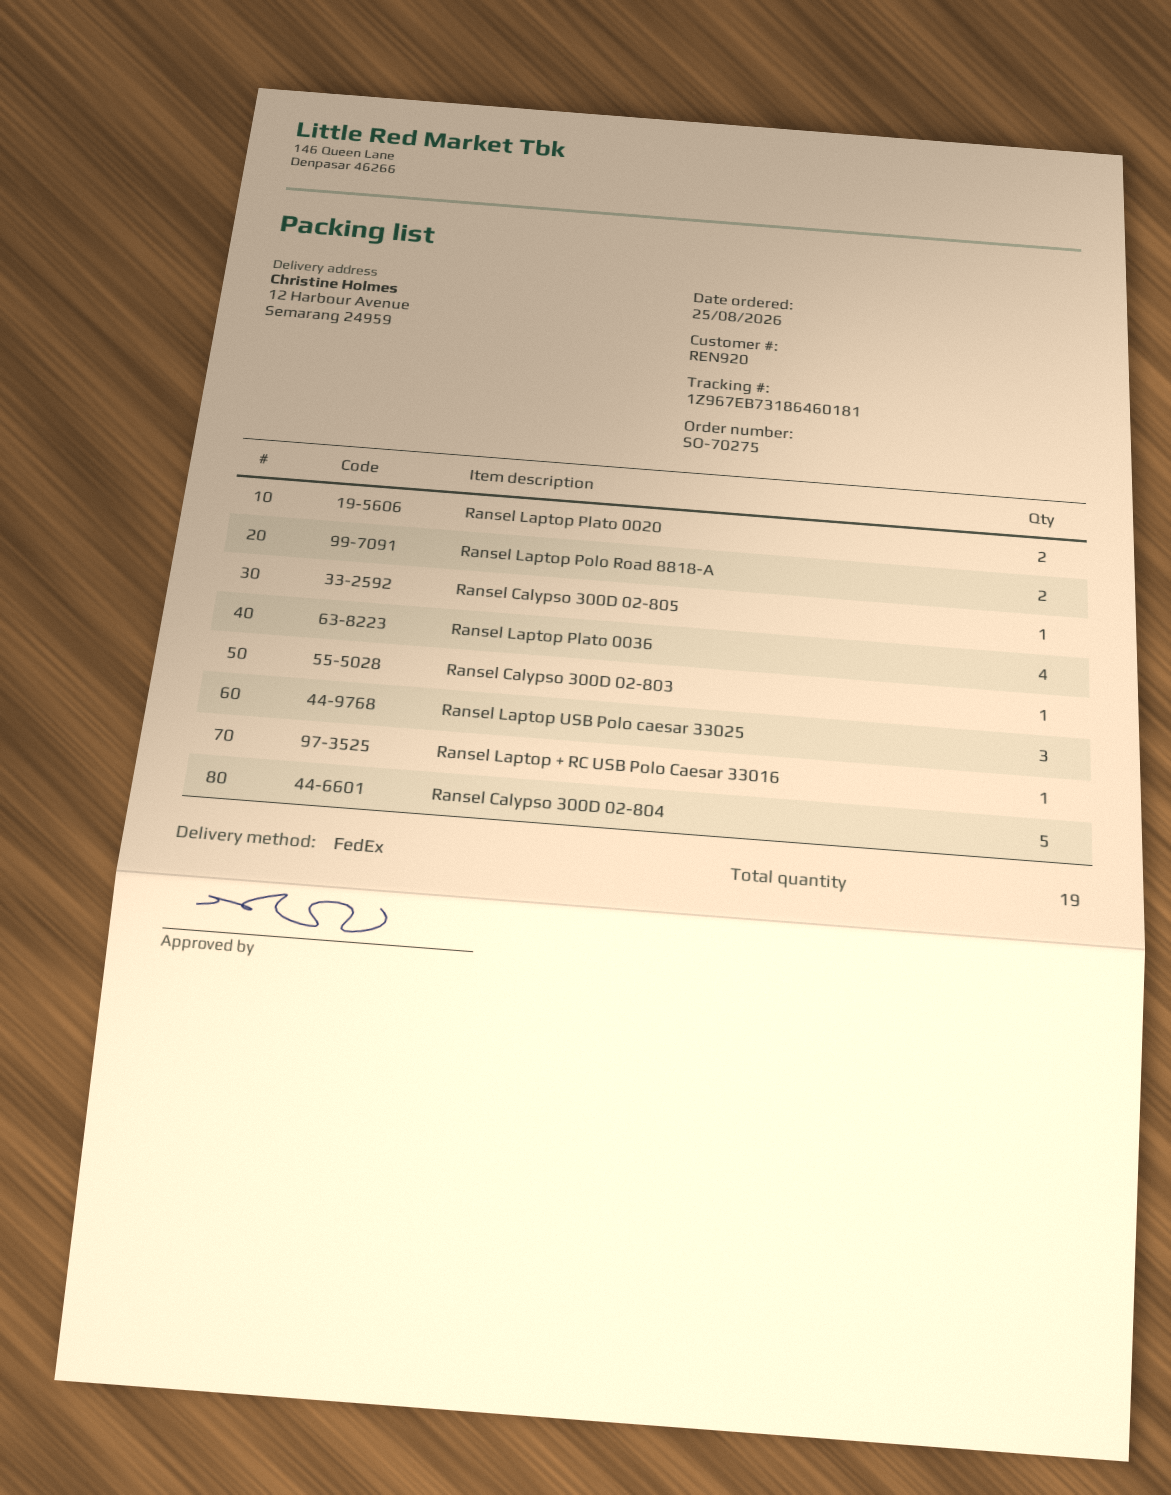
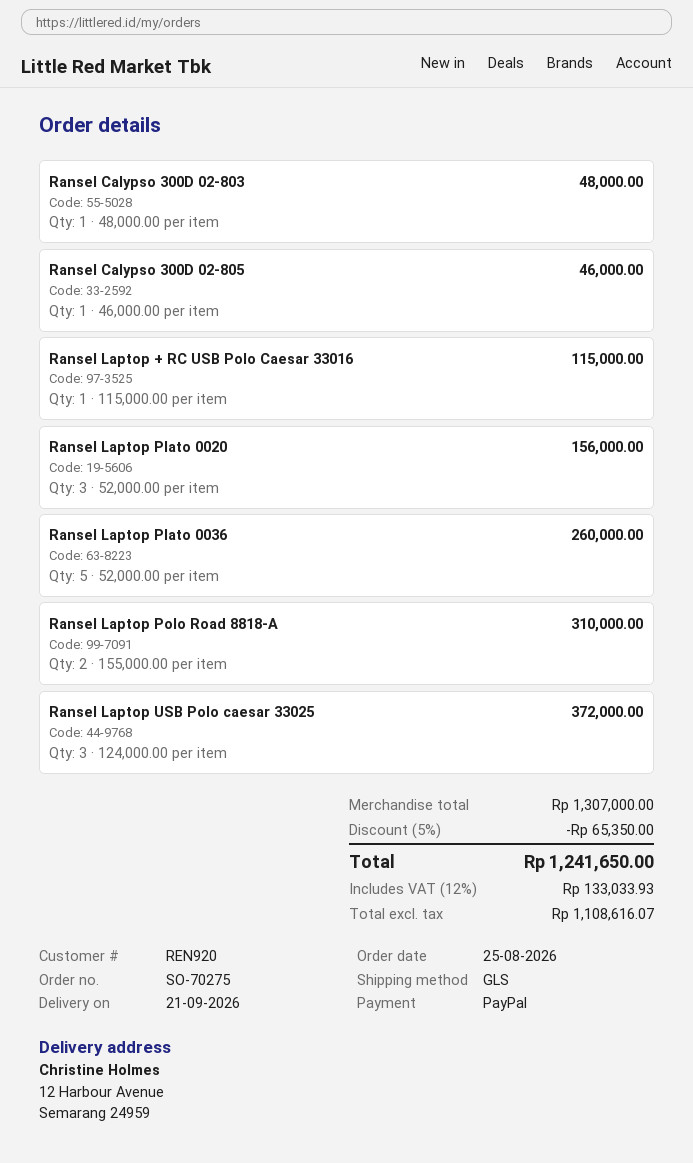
shipping method: FedEx -> GLS
Ransel Laptop Plato 0020: 2 -> 3
Ransel Laptop Plato 0036: 4 -> 5
Ransel Calypso 300D 02-804: 5 -> none

